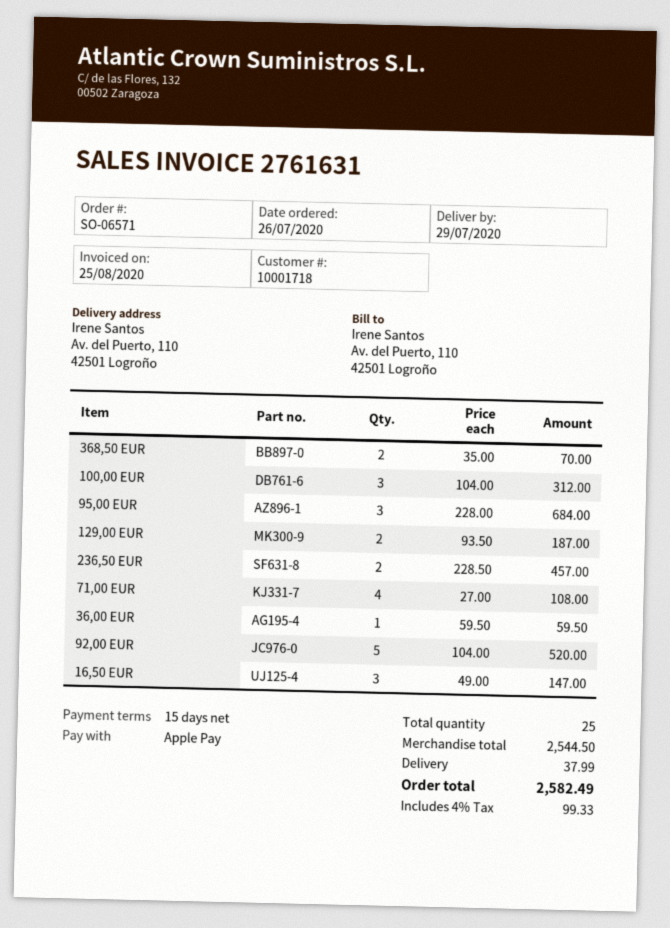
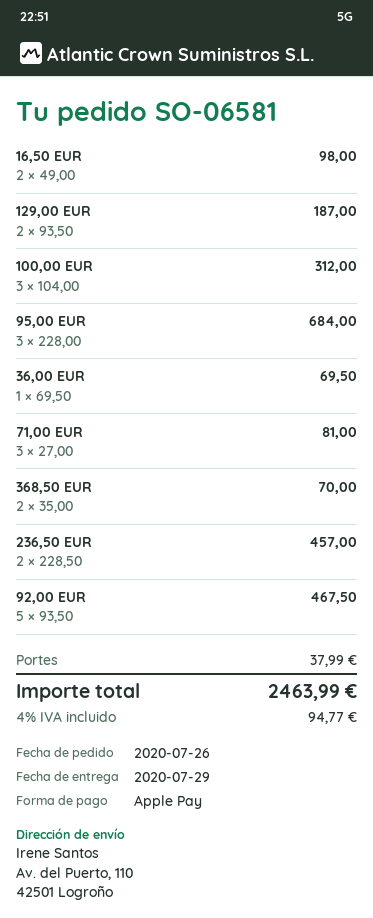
order number: SO-06571 -> SO-06581
71,00 EUR: 4 x 27.00 = 108.00 -> 3 x 27.00 = 81.00
36,00 EUR: 1 x 59.50 = 59.50 -> 1 x 69.50 = 69.50
92,00 EUR: 5 x 104.00 = 520.00 -> 5 x 93.50 = 467.50
16,50 EUR: 3 x 49.00 = 147.00 -> 2 x 49.00 = 98.00
tax: 4% = 99.33 -> 4% = 94.77
total: 2582.49 -> 2463.99

